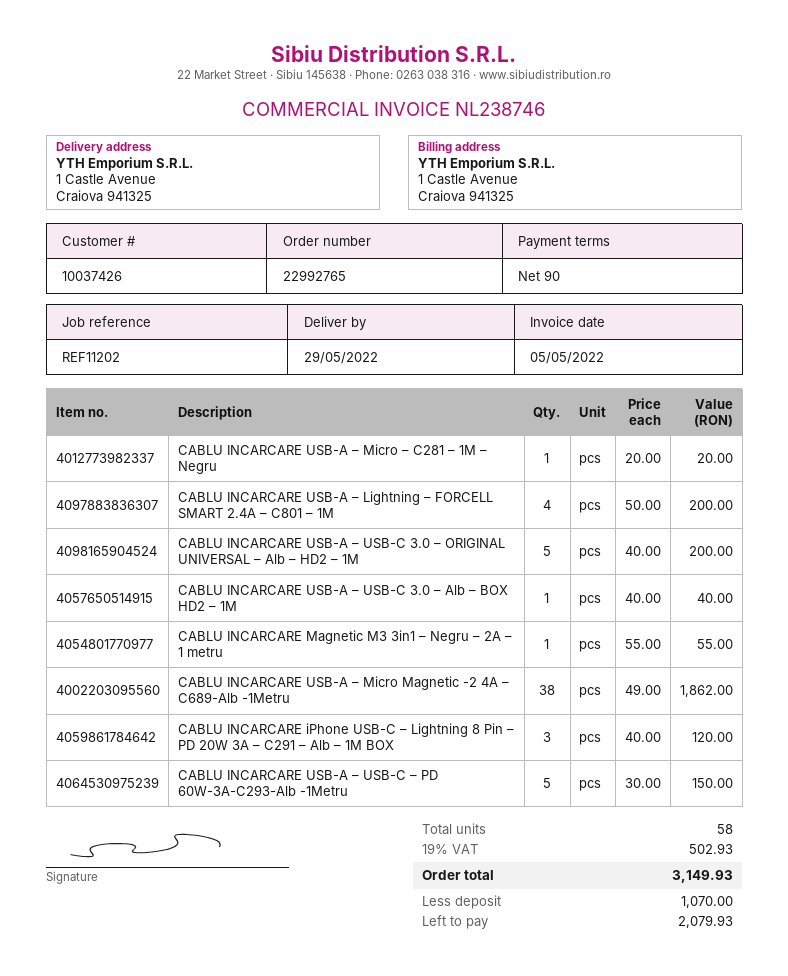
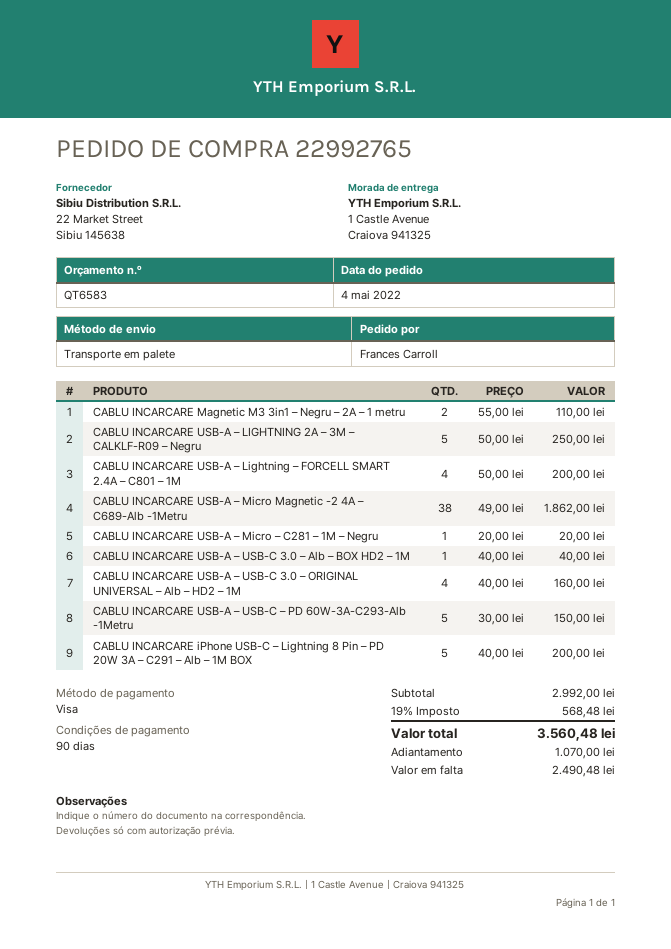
CABLU INCARCARE USB-A – USB-C 3.0 – ORIGINAL UNIVERSAL – Alb – HD2 – 1M: 5 x 40.00 = 200.00 -> 4 x 40.00 = 160.00
CABLU INCARCARE Magnetic M3 3in1 – Negru – 2A – 1 metru: 1 x 55.00 = 55.00 -> 2 x 55.00 = 110.00
CABLU INCARCARE iPhone USB-C – Lightning 8 Pin – PD 20W 3A – C291 – Alb – 1M BOX: 3 x 40.00 = 120.00 -> 5 x 40.00 = 200.00
CABLU INCARCARE USB-A – LIGHTNING 2A – 3M – CALKLF-R09 – Negru: none -> 5 x 50.00 = 250.00
tax: 19% = 502.93 -> 19% = 568.48
total: 3149.93 -> 3560.48
balance: 2079.93 -> 2490.48

